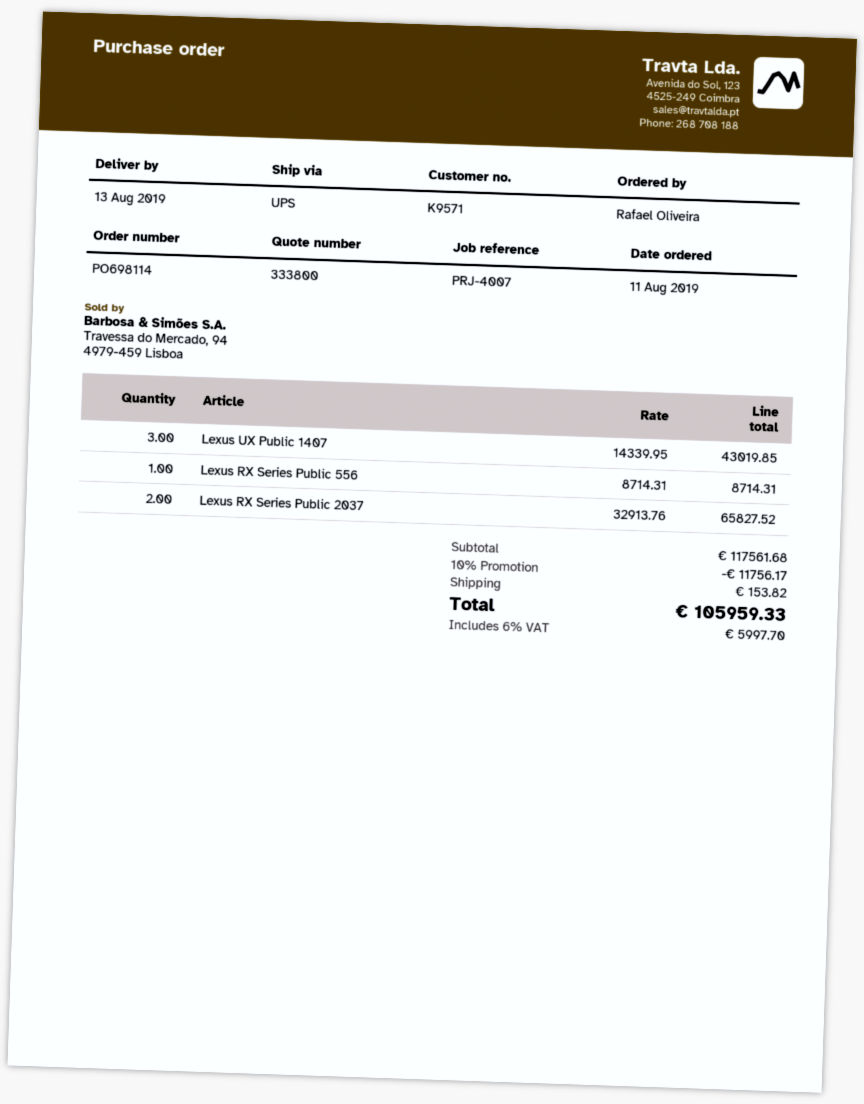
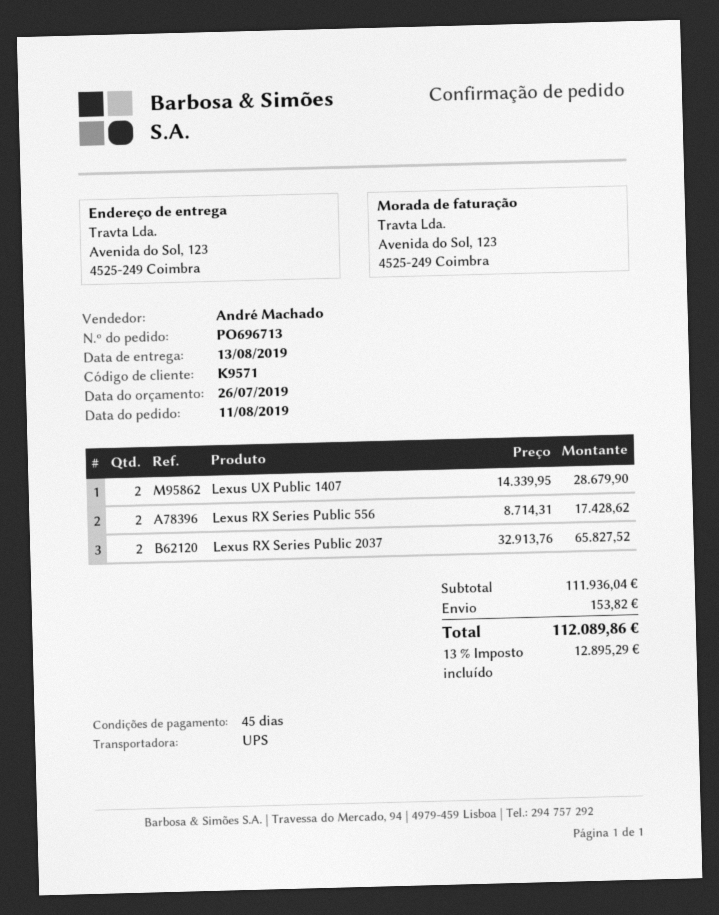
order number: PO698114 -> PO696713
Lexus UX Public 1407: 3 x 14339.95 = 43019.85 -> 2 x 14339.95 = 28679.90
Lexus RX Series Public 556: 1 x 8714.31 = 8714.31 -> 2 x 8714.31 = 17428.62
subtotal: 117561.68 -> 111936.04
discount: 10% = 11756.17 -> none
tax: 6% = 5997.70 -> 13% = 12895.29
total: 105959.33 -> 112089.86

